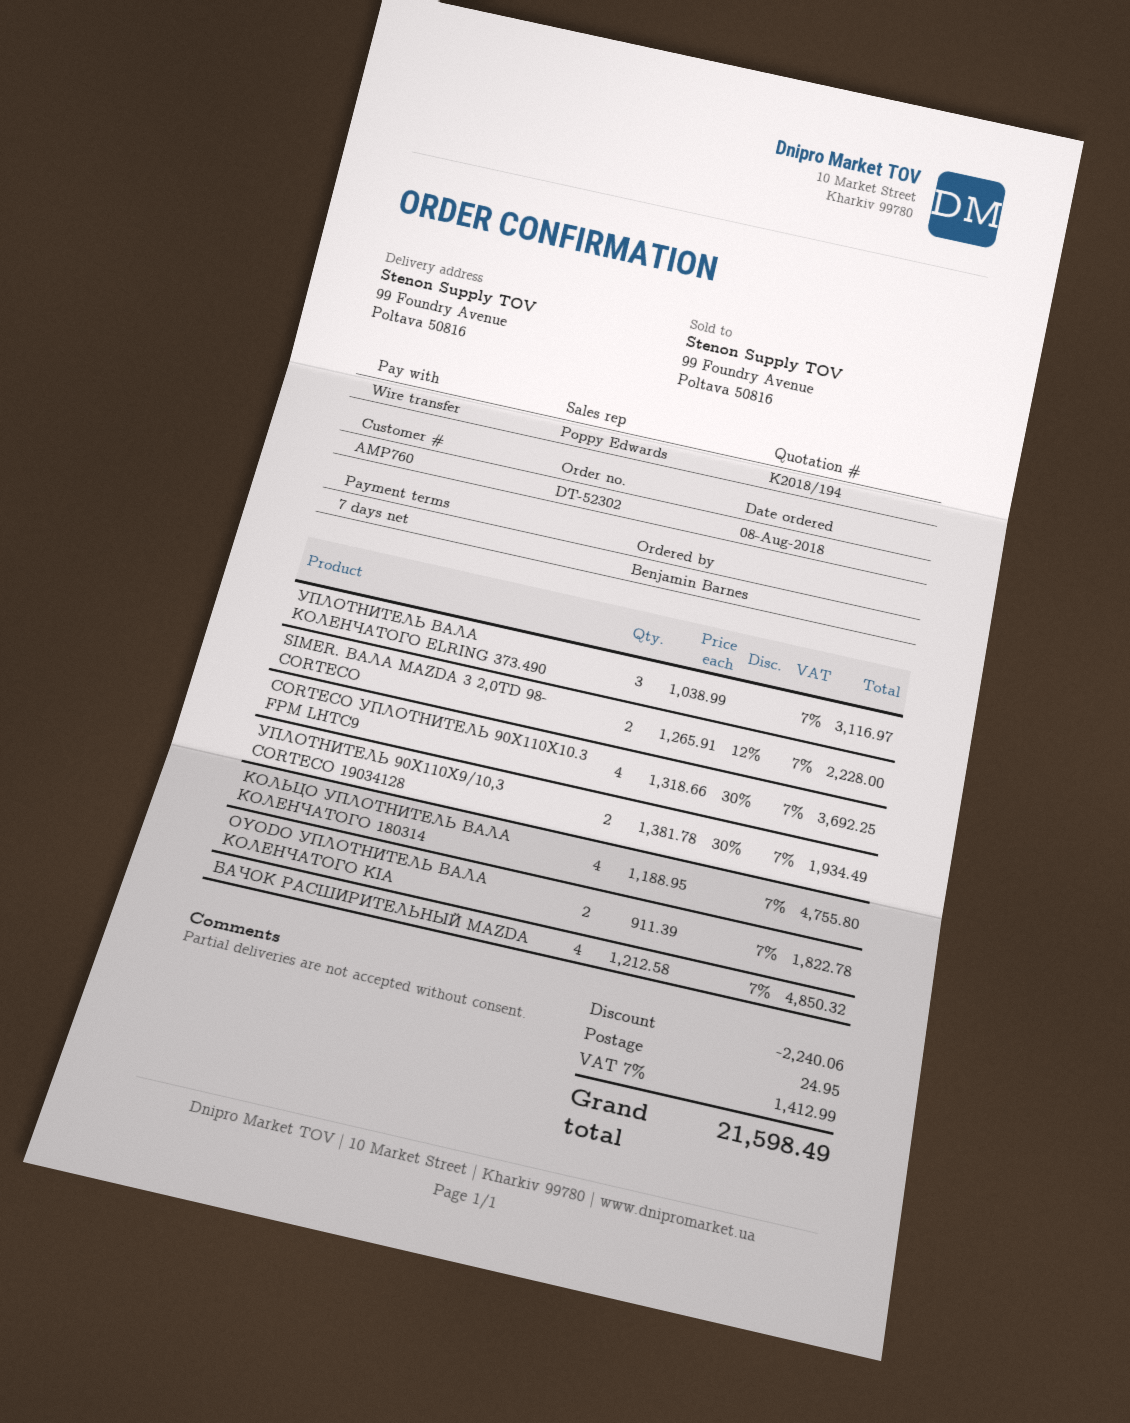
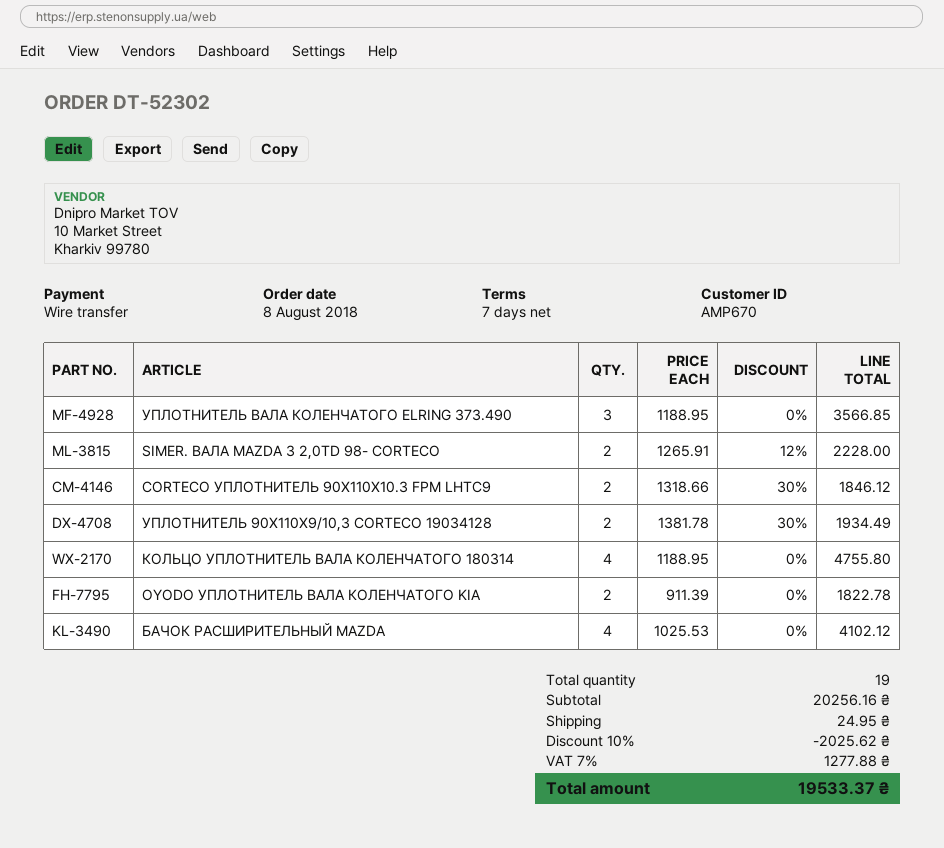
customer number: AMP760 -> AMP670
УПЛОТНИТЕЛЬ ВАЛА КОЛЕНЧАТОГО ELRING 373.490: 3 x 1038.99 = 3116.97 -> 3 x 1188.95 = 3566.85
CORTECO УПЛОТНИТЕЛЬ 90X110X10.3 FPM LHTC9: 4 x 1318.66 - 30% = 3692.25 -> 2 x 1318.66 - 30% = 1846.12
БАЧОК РАСШИРИТЕЛЬНЫЙ MAZDA: 4 x 1212.58 = 4850.32 -> 4 x 1025.53 = 4102.12
discount: 2240.06 -> 2025.62
tax: 7% = 1412.99 -> 7% = 1277.88
total: 21598.49 -> 19533.37

